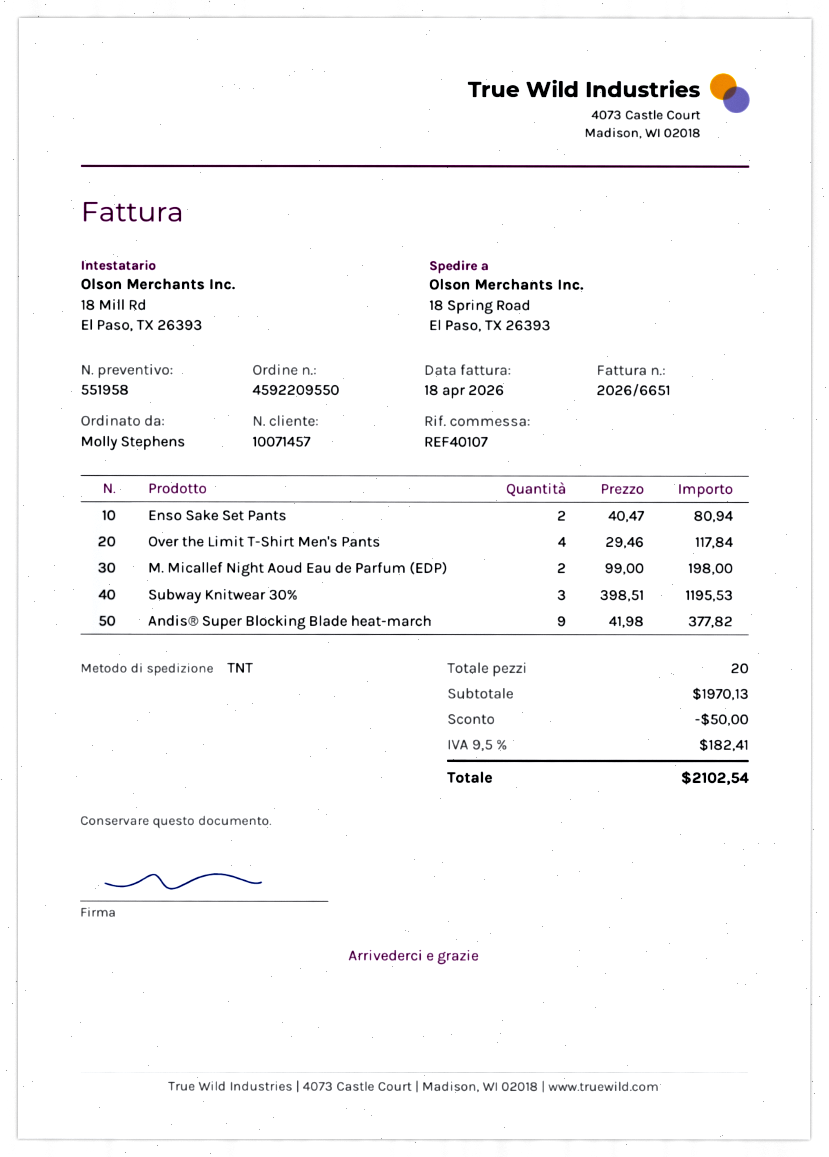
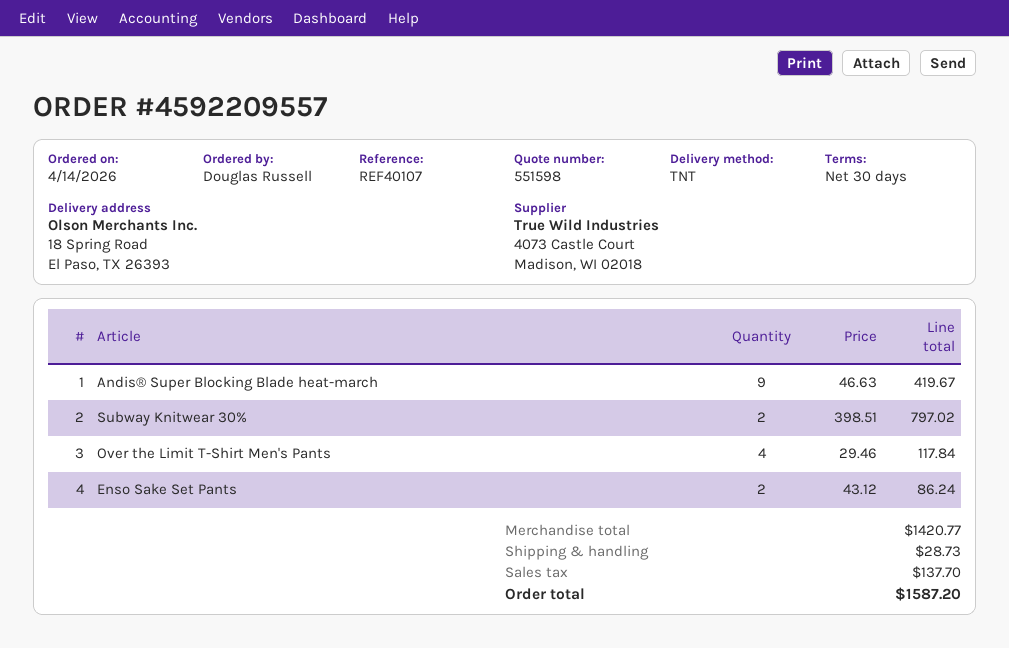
quote number: 551958 -> 551598
order number: 4592209550 -> 4592209557
ordered by: Molly Stephens -> Douglas Russell
Enso Sake Set Pants: 2 x 40.47 = 80.94 -> 2 x 43.12 = 86.24
M. Micallef Night Aoud Eau de Parfum (EDP): 2 x 99.00 = 198.00 -> none
Subway Knitwear 30%: 3 x 398.51 = 1195.53 -> 2 x 398.51 = 797.02
Andis® Super Blocking Blade heat-march: 9 x 41.98 = 377.82 -> 9 x 46.63 = 419.67
subtotal: 1970.13 -> 1420.77
discount: 50.00 -> none
shipping: none -> 28.73
tax: 182.41 -> 137.70
total: 2102.54 -> 1587.20

